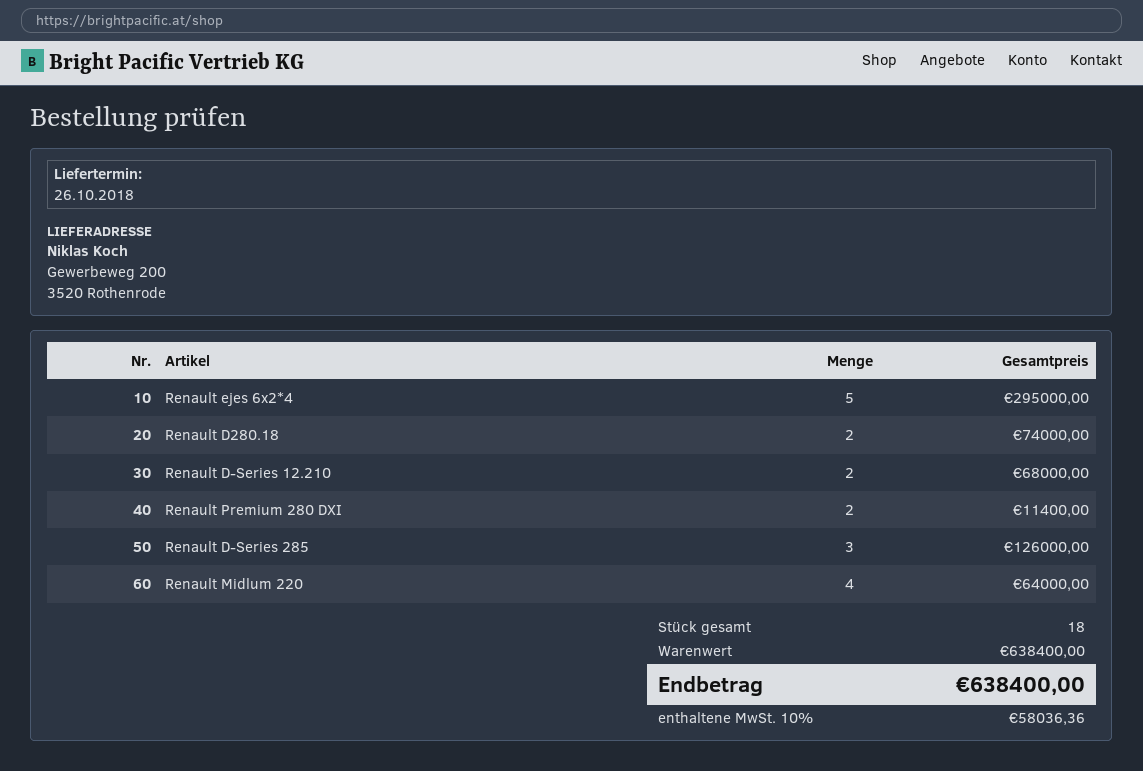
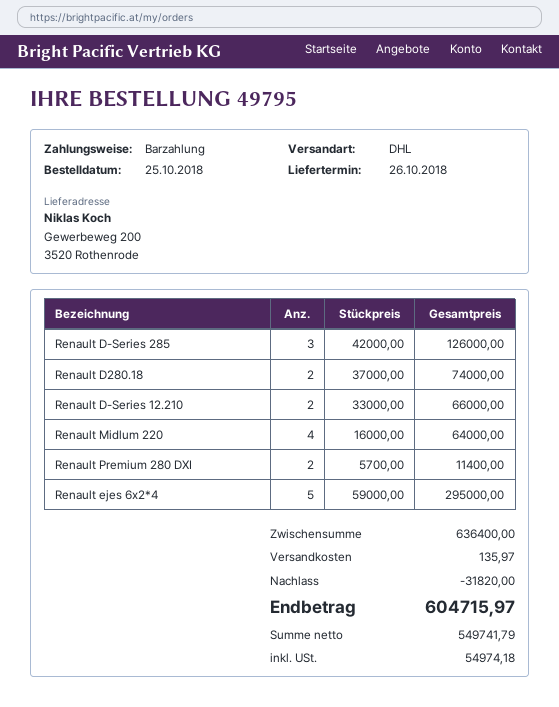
Renault D-Series 12.210: 2 for 68000.00 -> 2 for 66000.00
subtotal: 638400.00 -> 636400.00
discount: none -> 31820.00
shipping: none -> 135.97
tax: 58036.36 -> 54974.18
total: 638400.00 -> 604715.97

